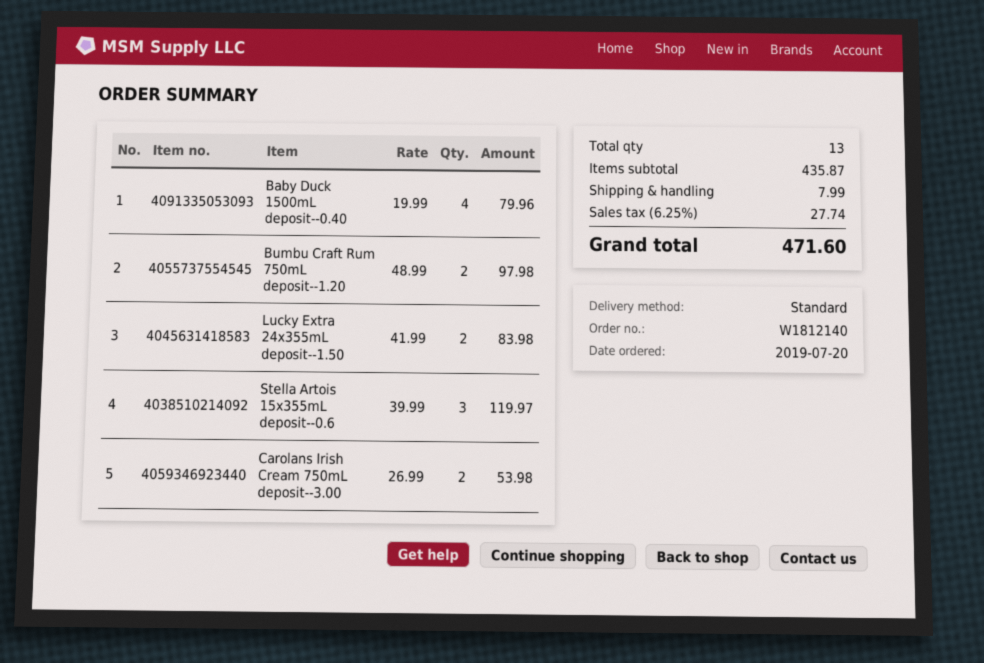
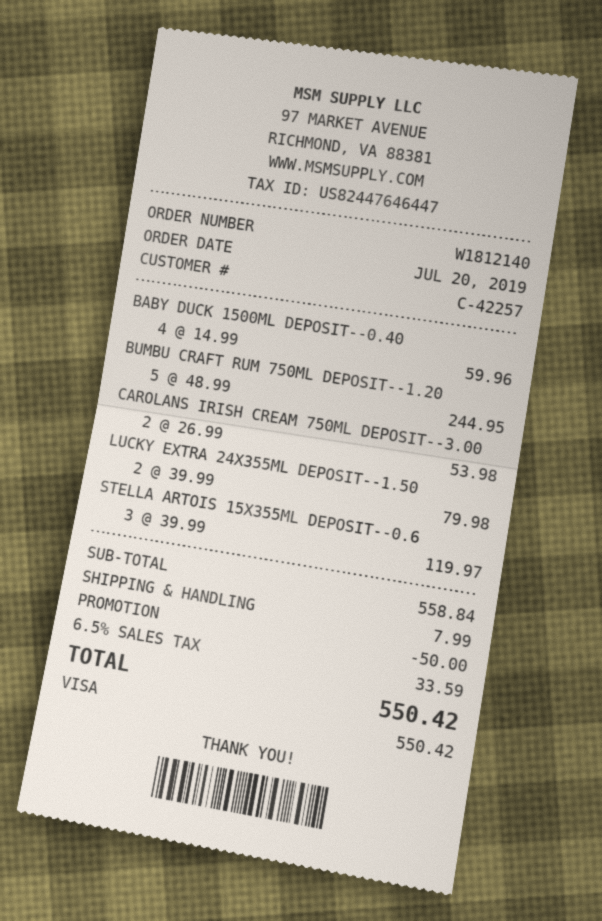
Baby Duck 1500mL deposit--0.40: 4 x 19.99 = 79.96 -> 4 x 14.99 = 59.96
Bumbu Craft Rum 750mL deposit--1.20: 2 x 48.99 = 97.98 -> 5 x 48.99 = 244.95
Lucky Extra 24x355mL deposit--1.50: 2 x 41.99 = 83.98 -> 2 x 39.99 = 79.98
subtotal: 435.87 -> 558.84
discount: none -> 50.00
tax: 6.25% = 27.74 -> 6.5% = 33.59
total: 471.60 -> 550.42

